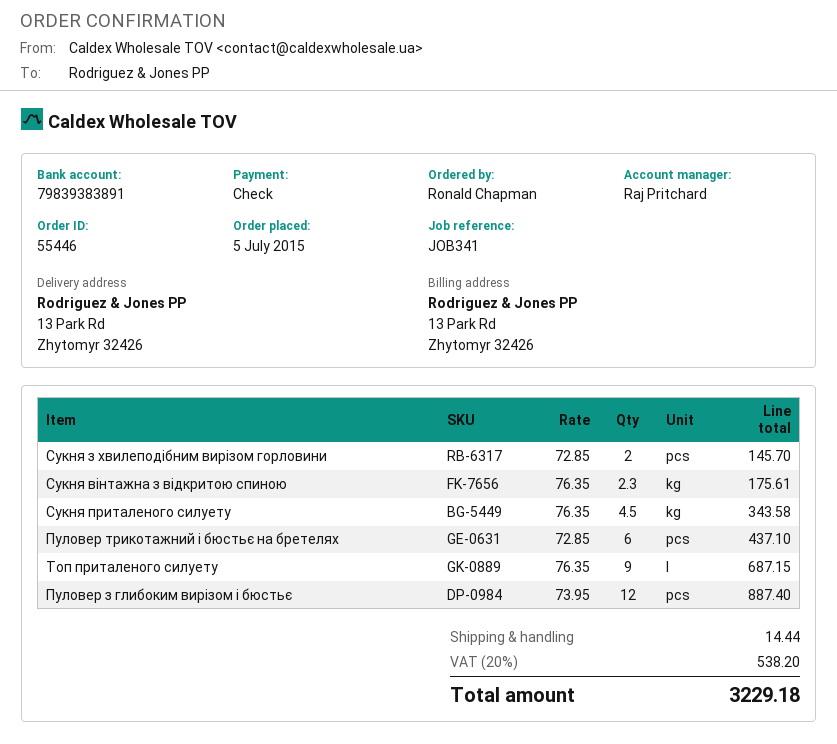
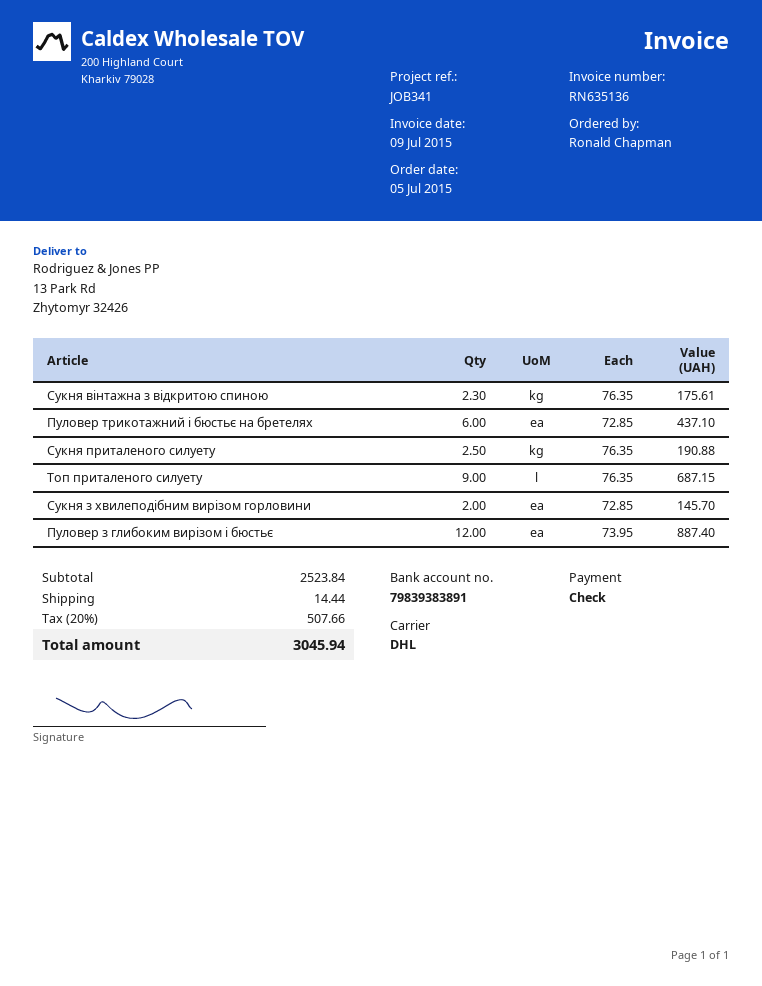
Сукня приталеного силуету: 4.5 x 76.35 = 343.58 -> 2.5 x 76.35 = 190.88
tax: 20% = 538.20 -> 20% = 507.66
total: 3229.18 -> 3045.94

